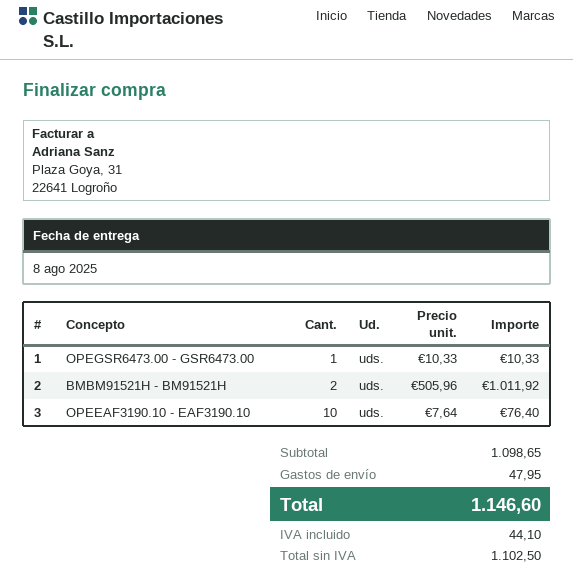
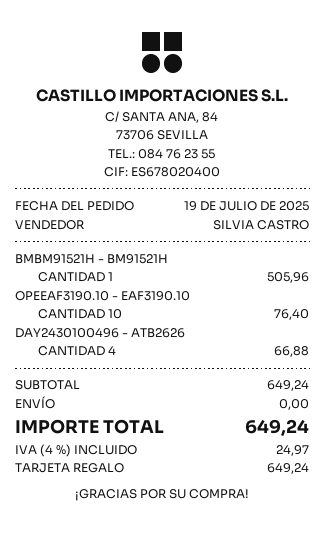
OPEGSR6473.00 - GSR6473.00: 1 for 10.33 -> none
BMBM91521H - BM91521H: 2 for 1011.92 -> 1 for 505.96
DAY2430100496 - ATB2626: none -> 4 for 66.88
subtotal: 1098.65 -> 649.24
shipping: 47.95 -> 0.00
tax: 44.10 -> 24.97
total: 1146.60 -> 649.24

